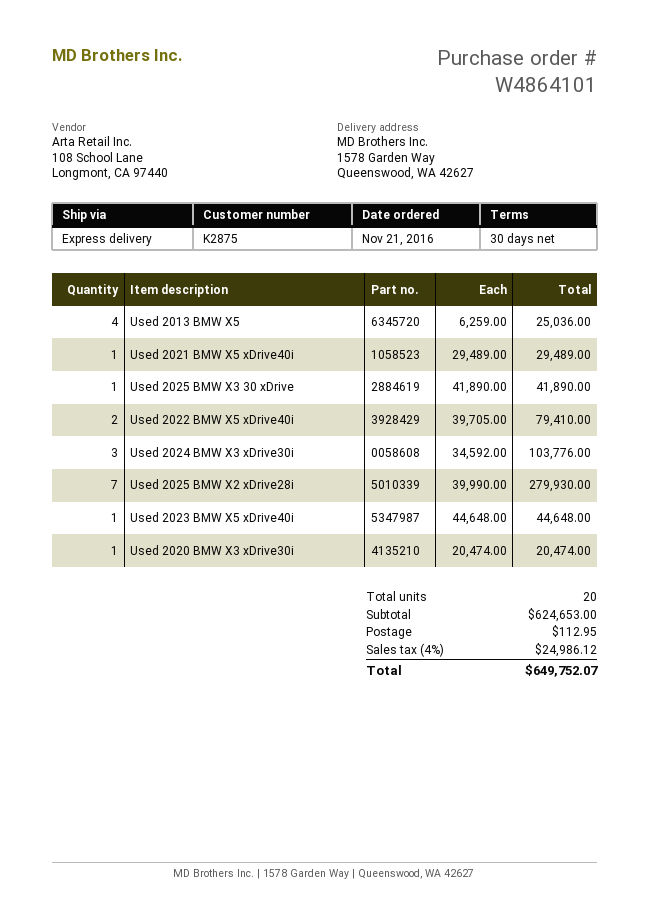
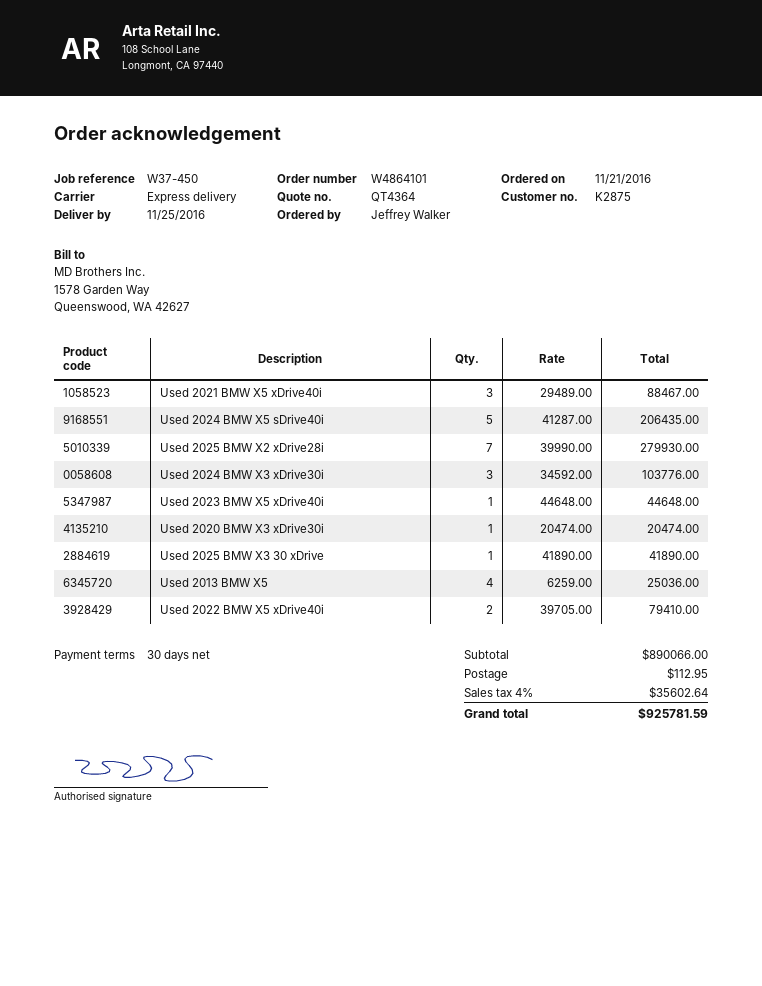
Used 2021 BMW X5 xDrive40i: 1 x 29489.00 = 29489.00 -> 3 x 29489.00 = 88467.00
Used 2024 BMW X5 sDrive40i: none -> 5 x 41287.00 = 206435.00
subtotal: 624653.00 -> 890066.00
tax: 4% = 24986.12 -> 4% = 35602.64
total: 649752.07 -> 925781.59

